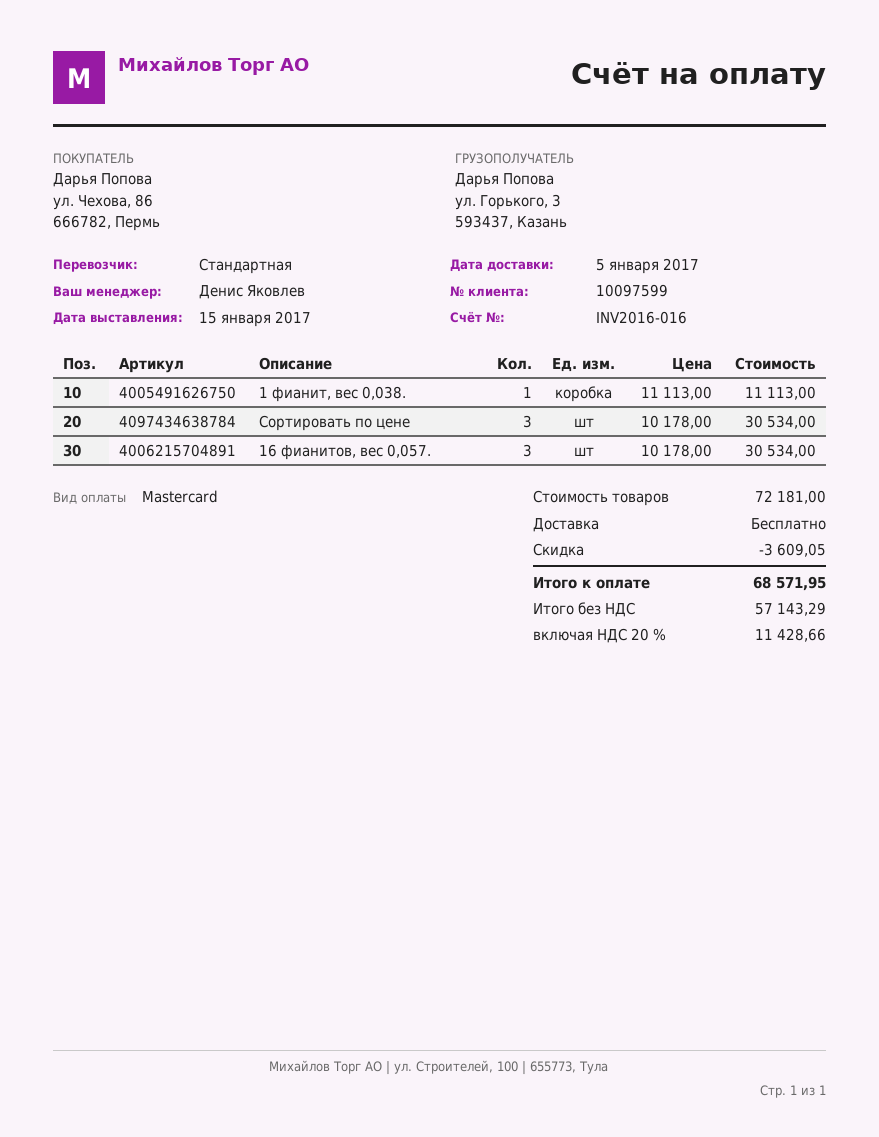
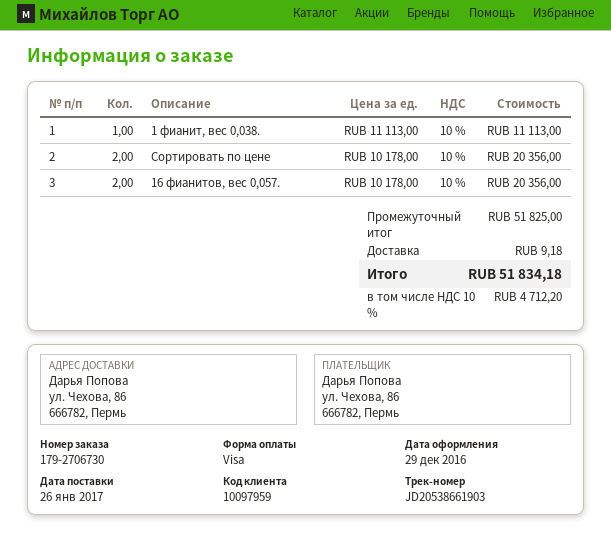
delivery date: 2017-01-05 -> 2017-01-26
customer number: 10097599 -> 10097959
payment method: Mastercard -> Visa
ship to: ул. Горького, 3, 593437, Казань -> ул. Чехова, 86, 666782, Пермь
Сортировать по цене: 3 x 10178.00 = 30534.00 -> 2 x 10178.00 = 20356.00
16 фианитов, вес 0,057.: 3 x 10178.00 = 30534.00 -> 2 x 10178.00 = 20356.00
subtotal: 72181.00 -> 51825.00
discount: 3609.05 -> none
shipping: 0.00 -> 9.18
tax: 20% = 11428.66 -> 10% = 4712.20
total: 68571.95 -> 51834.18

